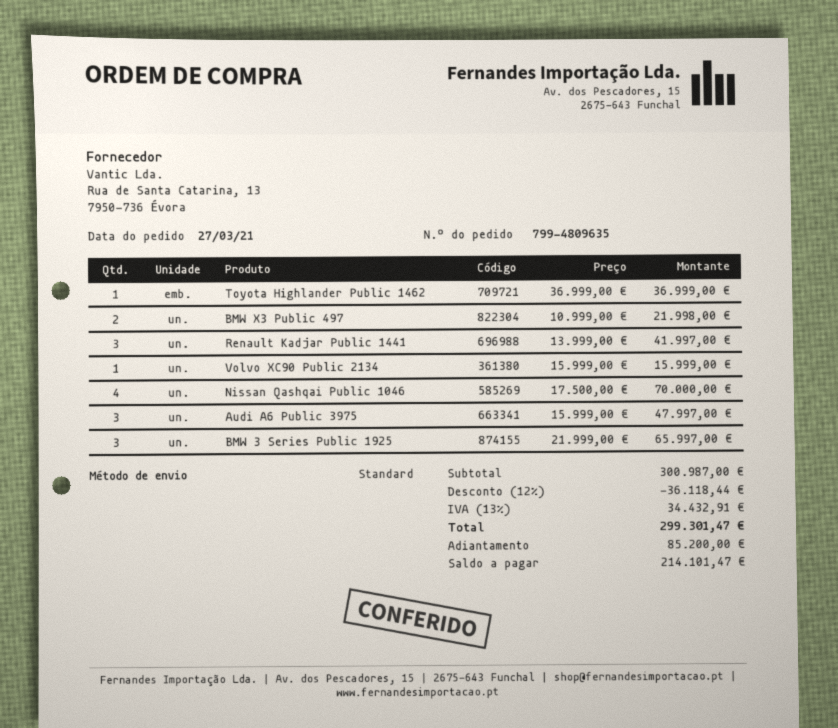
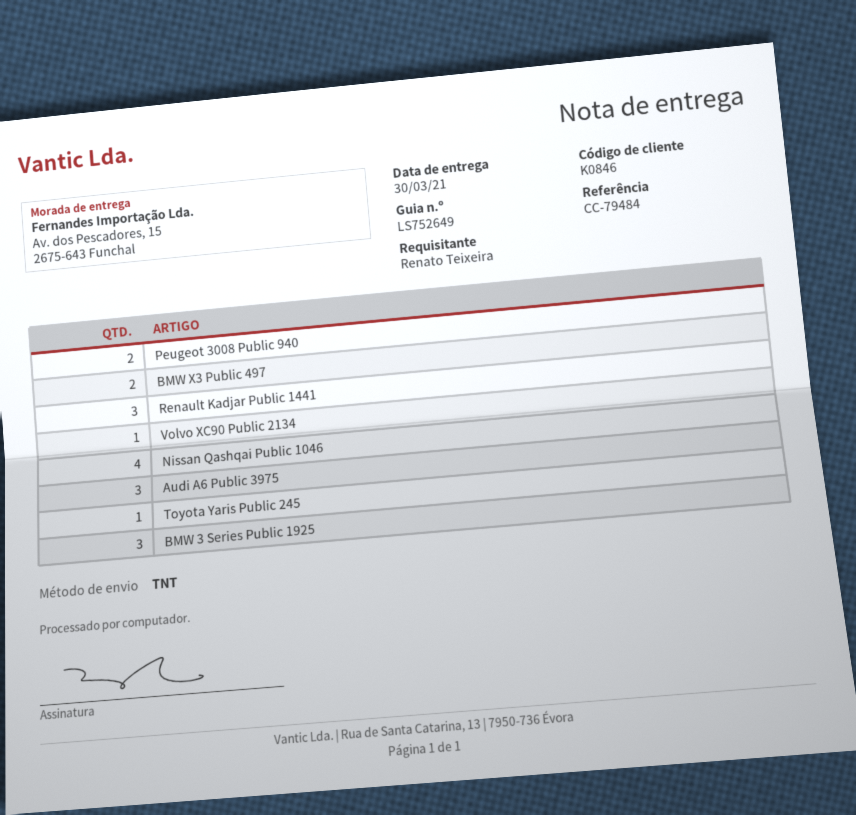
shipping method: standard -> TNT
Toyota Highlander Public 1462: 1 -> none
Peugeot 3008 Public 940: none -> 2
Toyota Yaris Public 245: none -> 1

